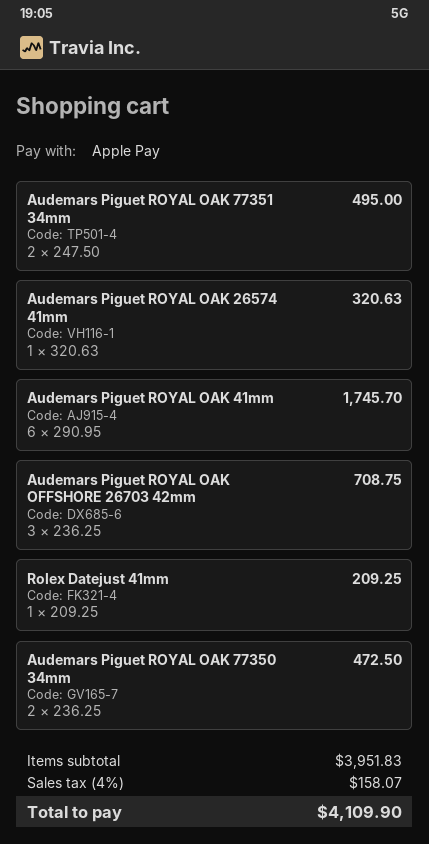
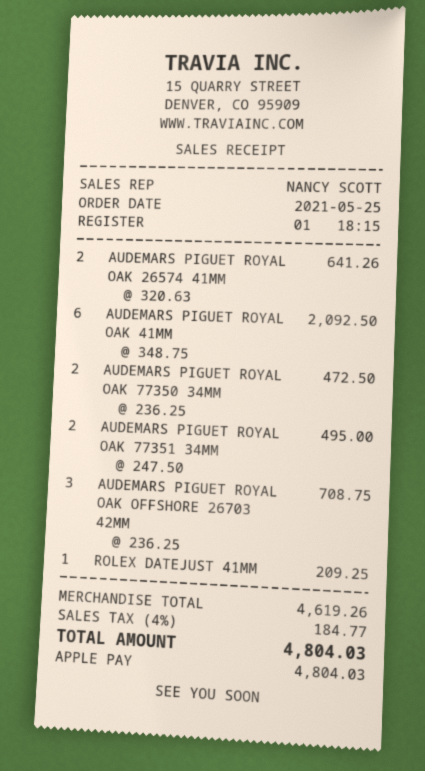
Audemars Piguet ROYAL OAK 26574 41mm: 1 x 320.63 = 320.63 -> 2 x 320.63 = 641.26
Audemars Piguet ROYAL OAK 41mm: 6 x 290.95 = 1745.70 -> 6 x 348.75 = 2092.50
subtotal: 3951.83 -> 4619.26
tax: 4% = 158.07 -> 4% = 184.77
total: 4109.90 -> 4804.03

